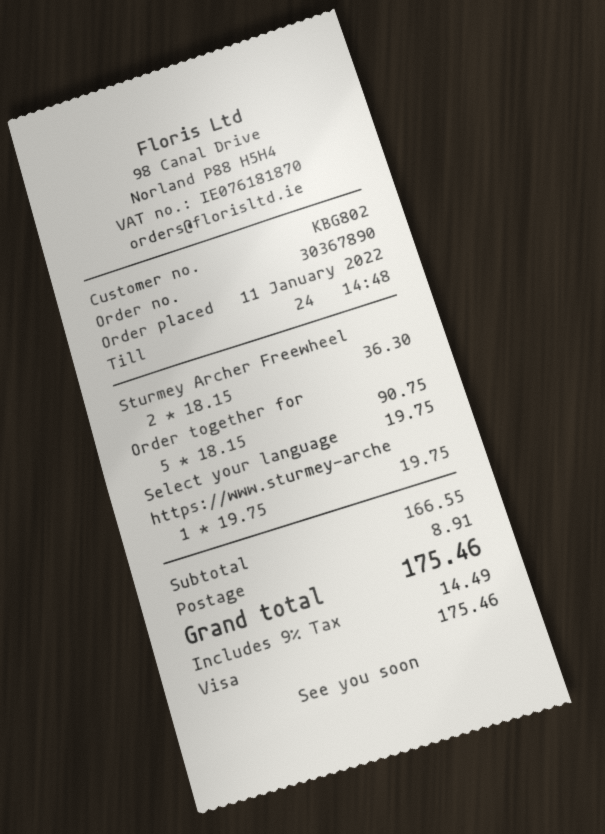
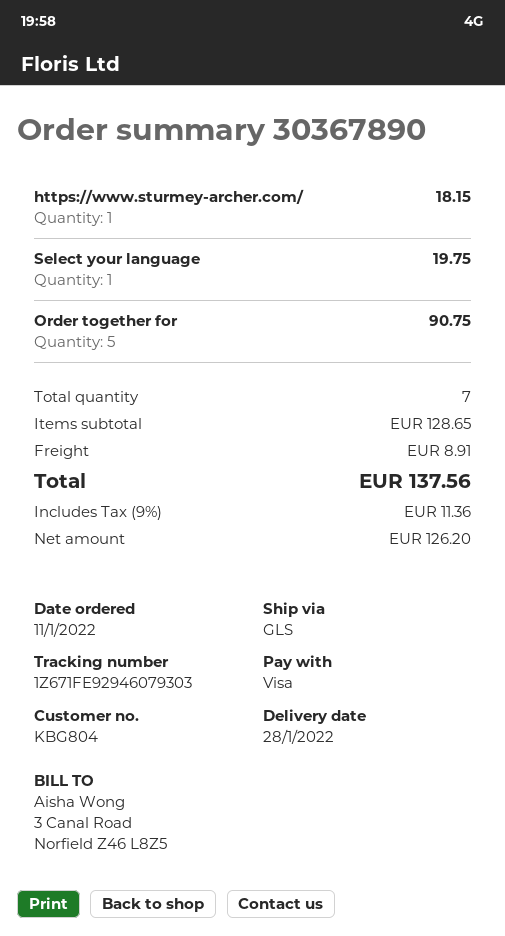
customer number: KBG802 -> KBG804
Sturmey Archer Freewheel: 2 for 36.30 -> none
https://www.sturmey-arche: 1 for 19.75 -> 1 for 18.15
subtotal: 166.55 -> 128.65
tax: 9% = 14.49 -> 9% = 11.36
total: 175.46 -> 137.56

